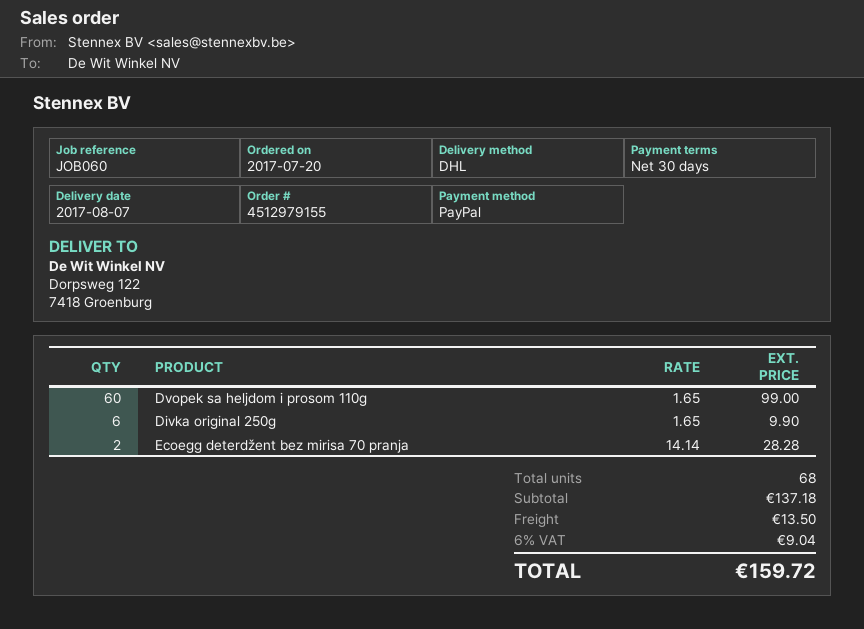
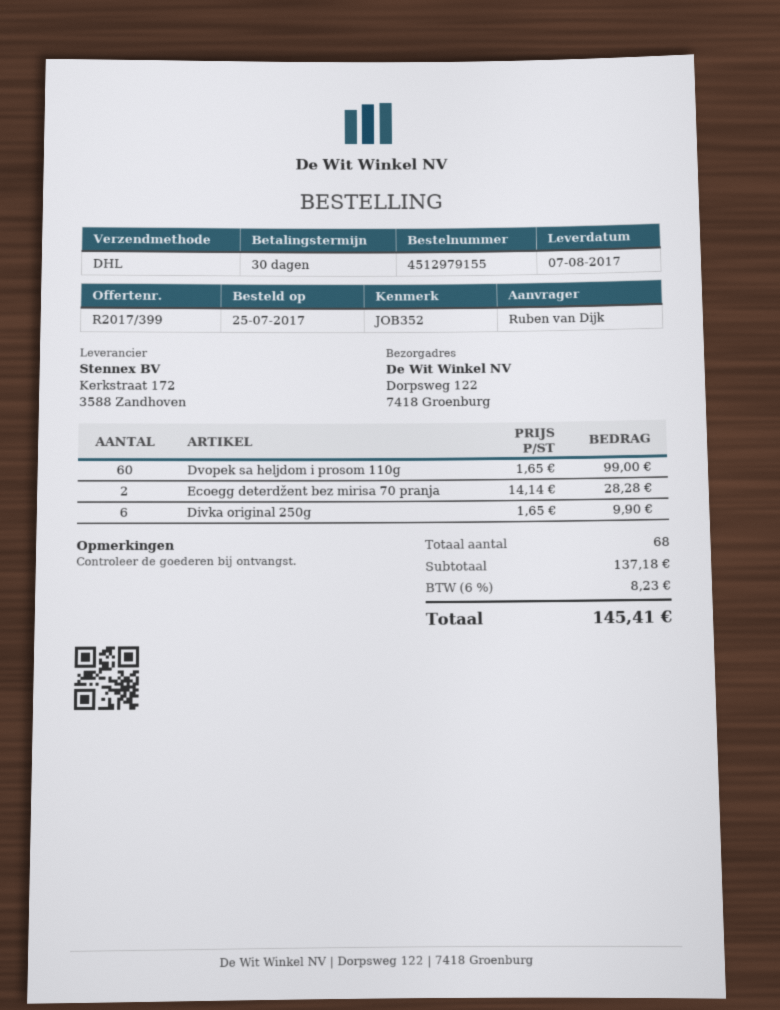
order date: 2017-07-20 -> 2017-07-25
reference: JOB060 -> JOB352
shipping: 13.50 -> none
tax: 6% = 9.04 -> 6% = 8.23
total: 159.72 -> 145.41

